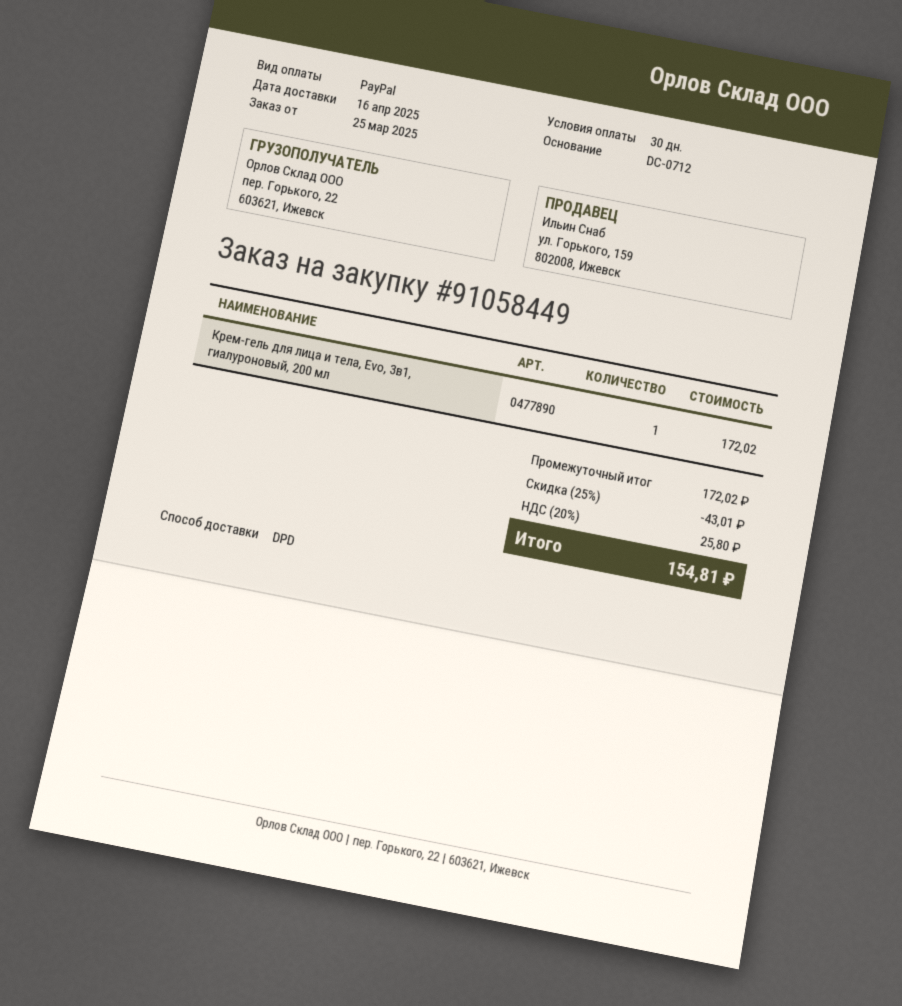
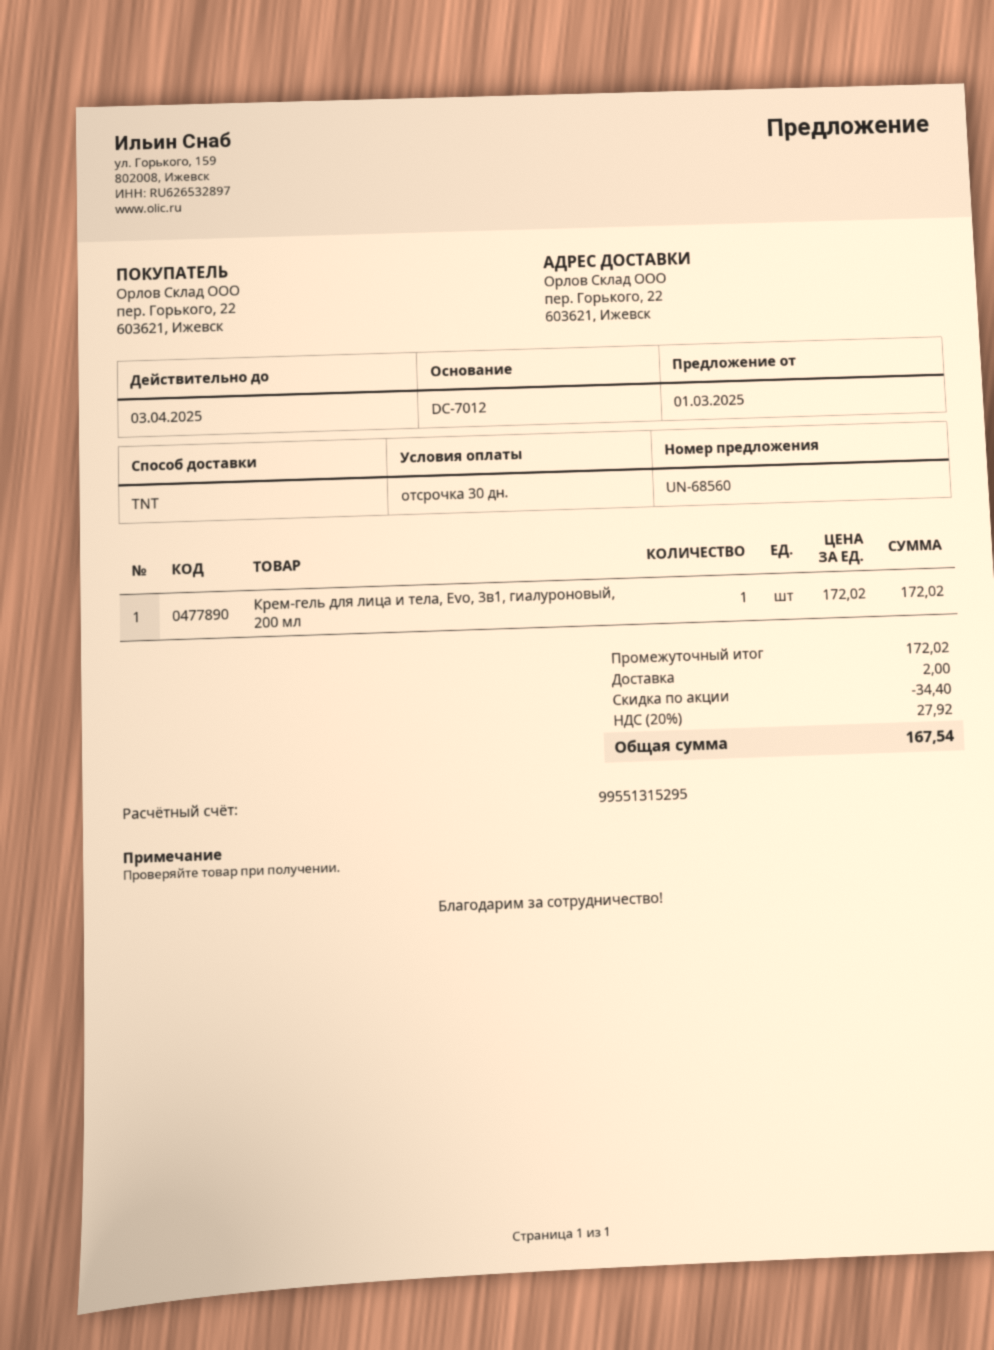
reference: DC-0712 -> DC-7012
shipping method: DPD -> TNT
discount: 43.01 -> 34.40
shipping: none -> 2.00
tax: 20% = 25.80 -> 20% = 27.92
total: 154.81 -> 167.54

